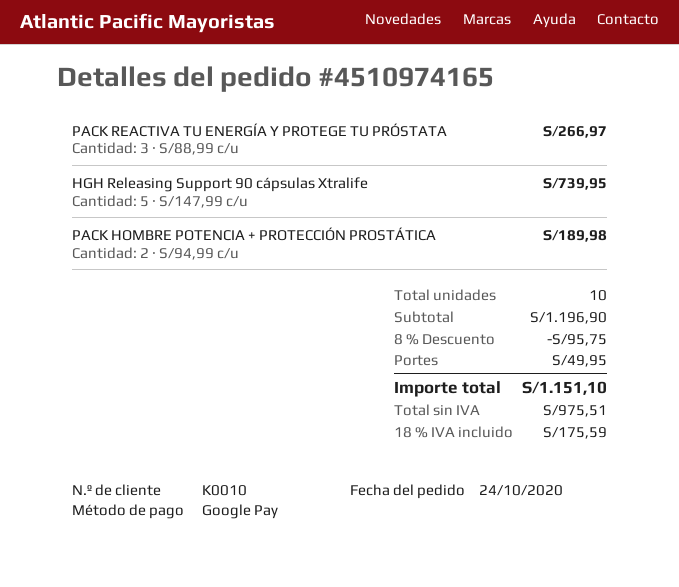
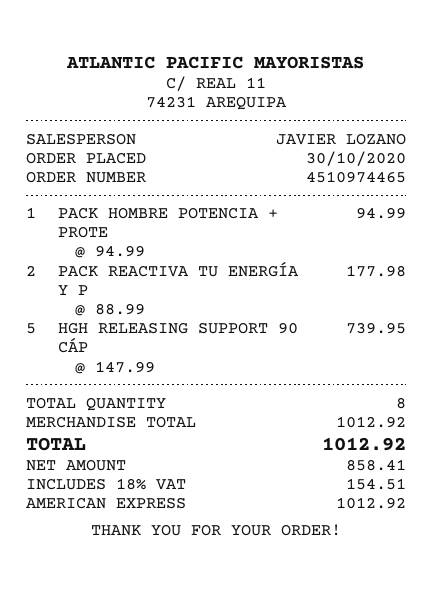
order number: 4510974165 -> 4510974465
order date: 2020-10-24 -> 2020-10-30
payment method: Google Pay -> American Express
PACK REACTIVA TU ENERGÍA Y PROTEGE TU PRÓSTATA: 3 x 88.99 = 266.97 -> 2 x 88.99 = 177.98
PACK HOMBRE POTENCIA + PROTECCIÓN PROSTÁTICA: 2 x 94.99 = 189.98 -> 1 x 94.99 = 94.99
total quantity: 10 -> 8
subtotal: 1196.90 -> 1012.92
discount: 8% = 95.75 -> none
shipping: 49.95 -> none
net: 975.51 -> 858.41
tax: 18% = 175.59 -> 18% = 154.51
total: 1151.10 -> 1012.92

